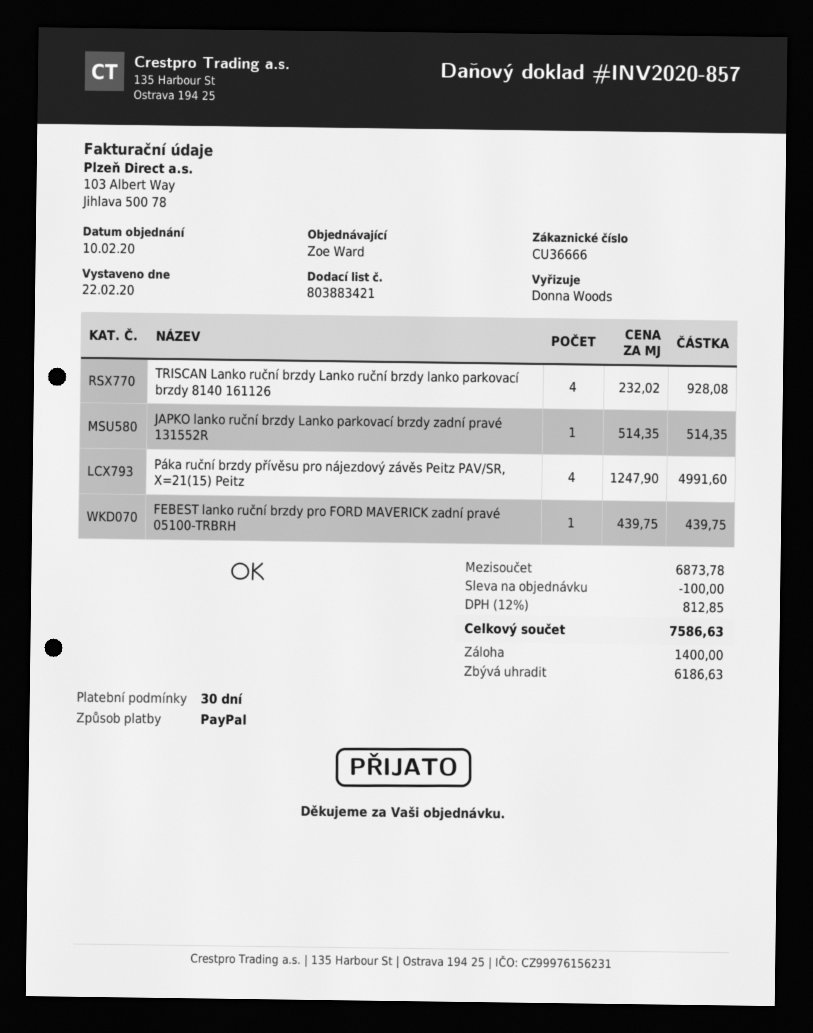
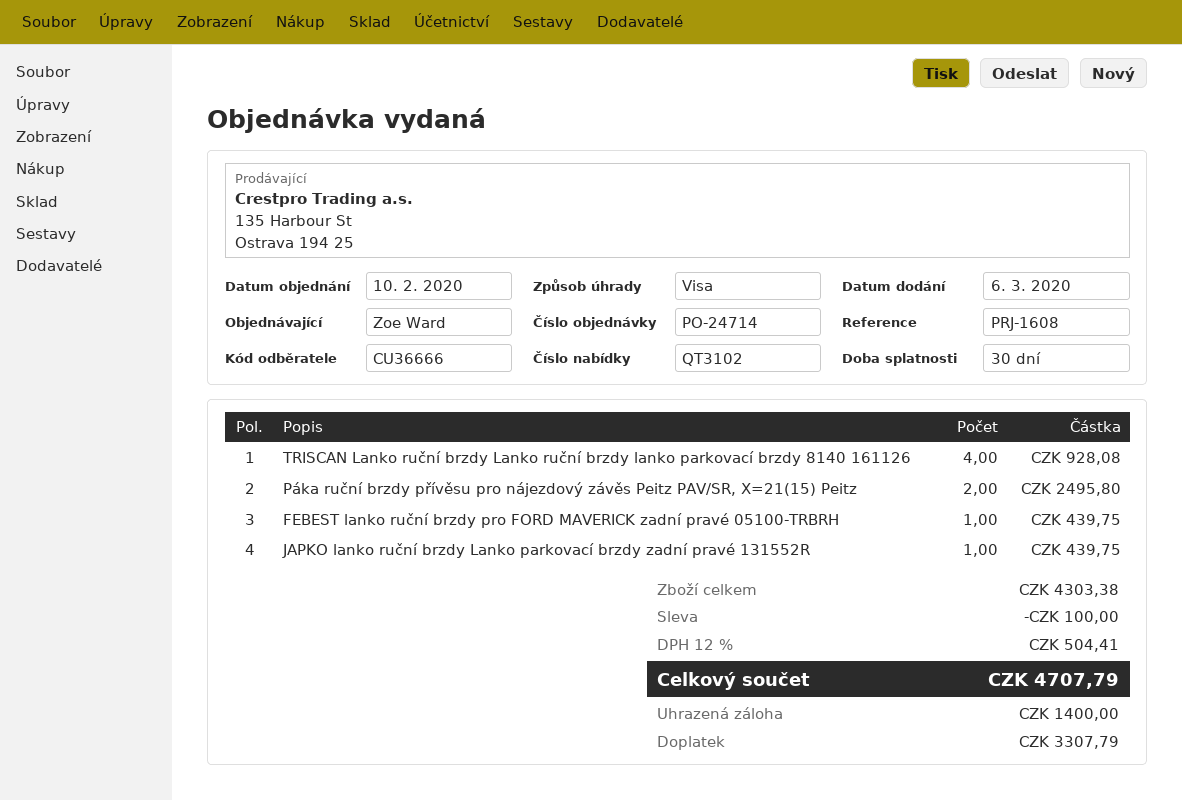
payment method: PayPal -> Visa
JAPKO lanko ruční brzdy Lanko parkovací brzdy zadní pravé 131552R: 1 for 514.35 -> 1 for 439.75
Páka ruční brzdy přívěsu pro nájezdový závěs Peitz PAV/SR, X=21(15) Peitz: 4 for 4991.60 -> 2 for 2495.80
subtotal: 6873.78 -> 4303.38
tax: 12% = 812.85 -> 12% = 504.41
total: 7586.63 -> 4707.79
balance: 6186.63 -> 3307.79

